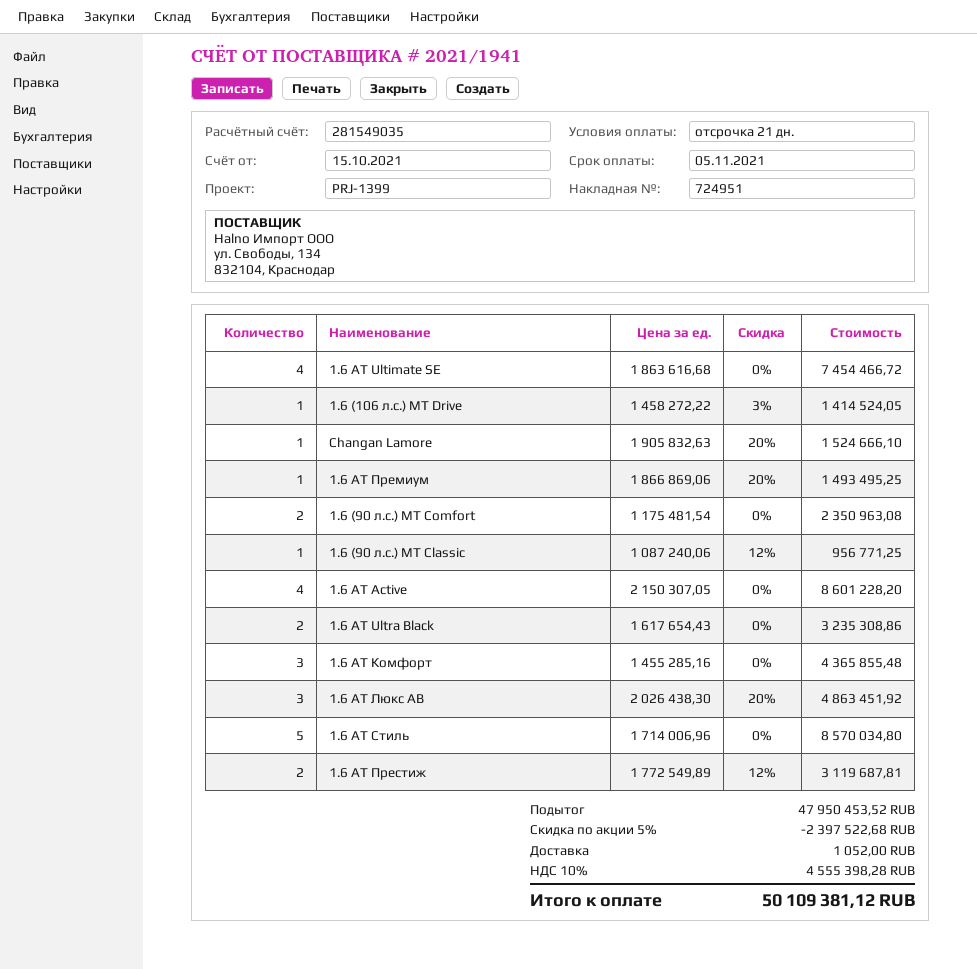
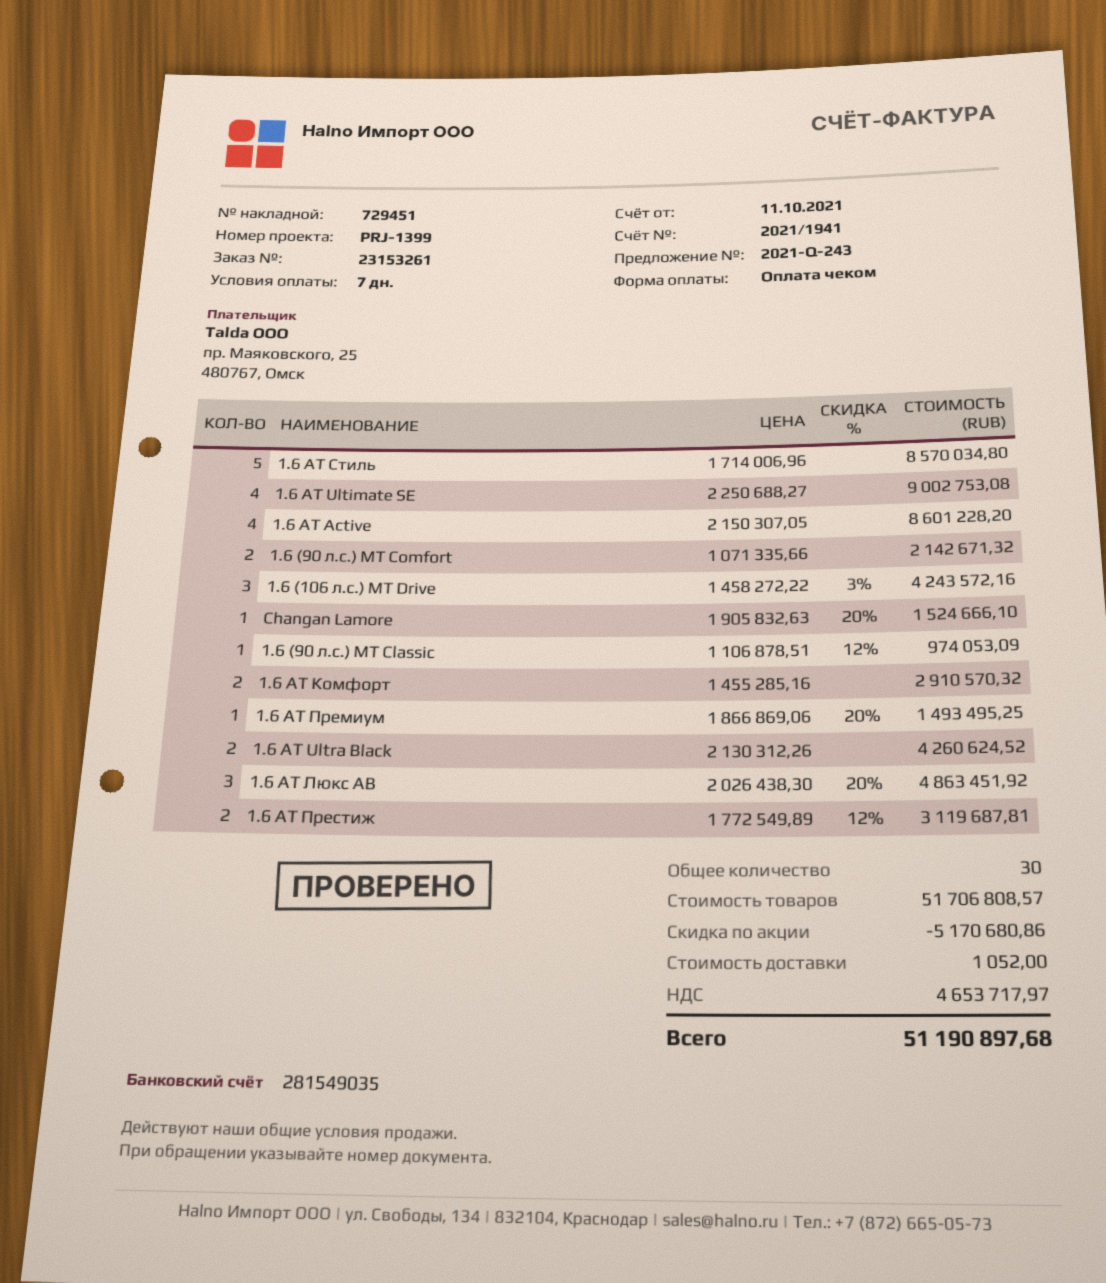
delivery note number: 724951 -> 729451
invoice date: 2021-10-15 -> 2021-10-11
payment terms: 21 days -> 7 days
1.6 AT Ultimate SE: 4 x 1863616.68 = 7454466.72 -> 4 x 2250688.27 = 9002753.08
1.6 (106 л.с.) MT Drive: 1 x 1458272.22 - 3% = 1414524.05 -> 3 x 1458272.22 - 3% = 4243572.16
1.6 (90 л.с.) MT Comfort: 2 x 1175481.54 = 2350963.08 -> 2 x 1071335.66 = 2142671.32
1.6 (90 л.с.) MT Classic: 1 x 1087240.06 - 12% = 956771.25 -> 1 x 1106878.51 - 12% = 974053.09
1.6 AT Ultra Black: 2 x 1617654.43 = 3235308.86 -> 2 x 2130312.26 = 4260624.52
1.6 AT Комфорт: 3 x 1455285.16 = 4365855.48 -> 2 x 1455285.16 = 2910570.32
subtotal: 47950453.52 -> 51706808.57
discount: 2397522.68 -> 5170680.86
tax: 4555398.28 -> 4653717.97
total: 50109381.12 -> 51190897.68

